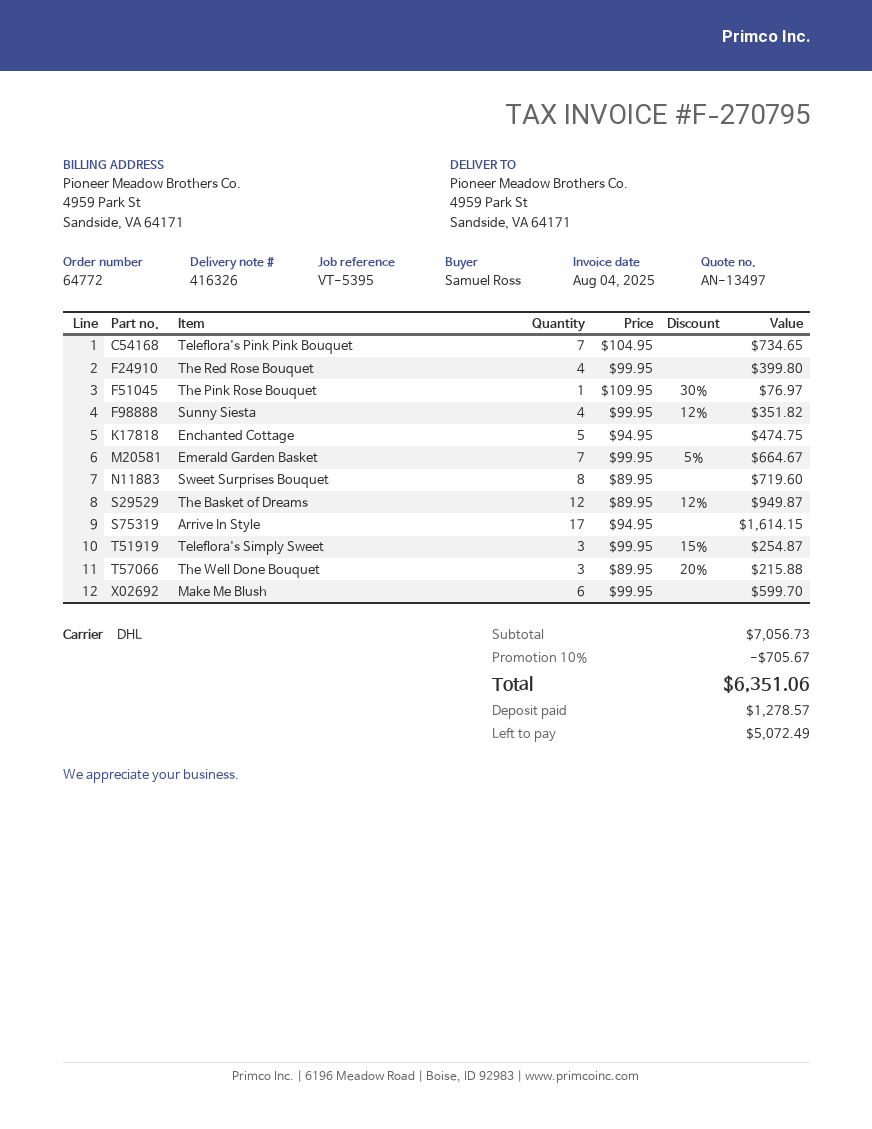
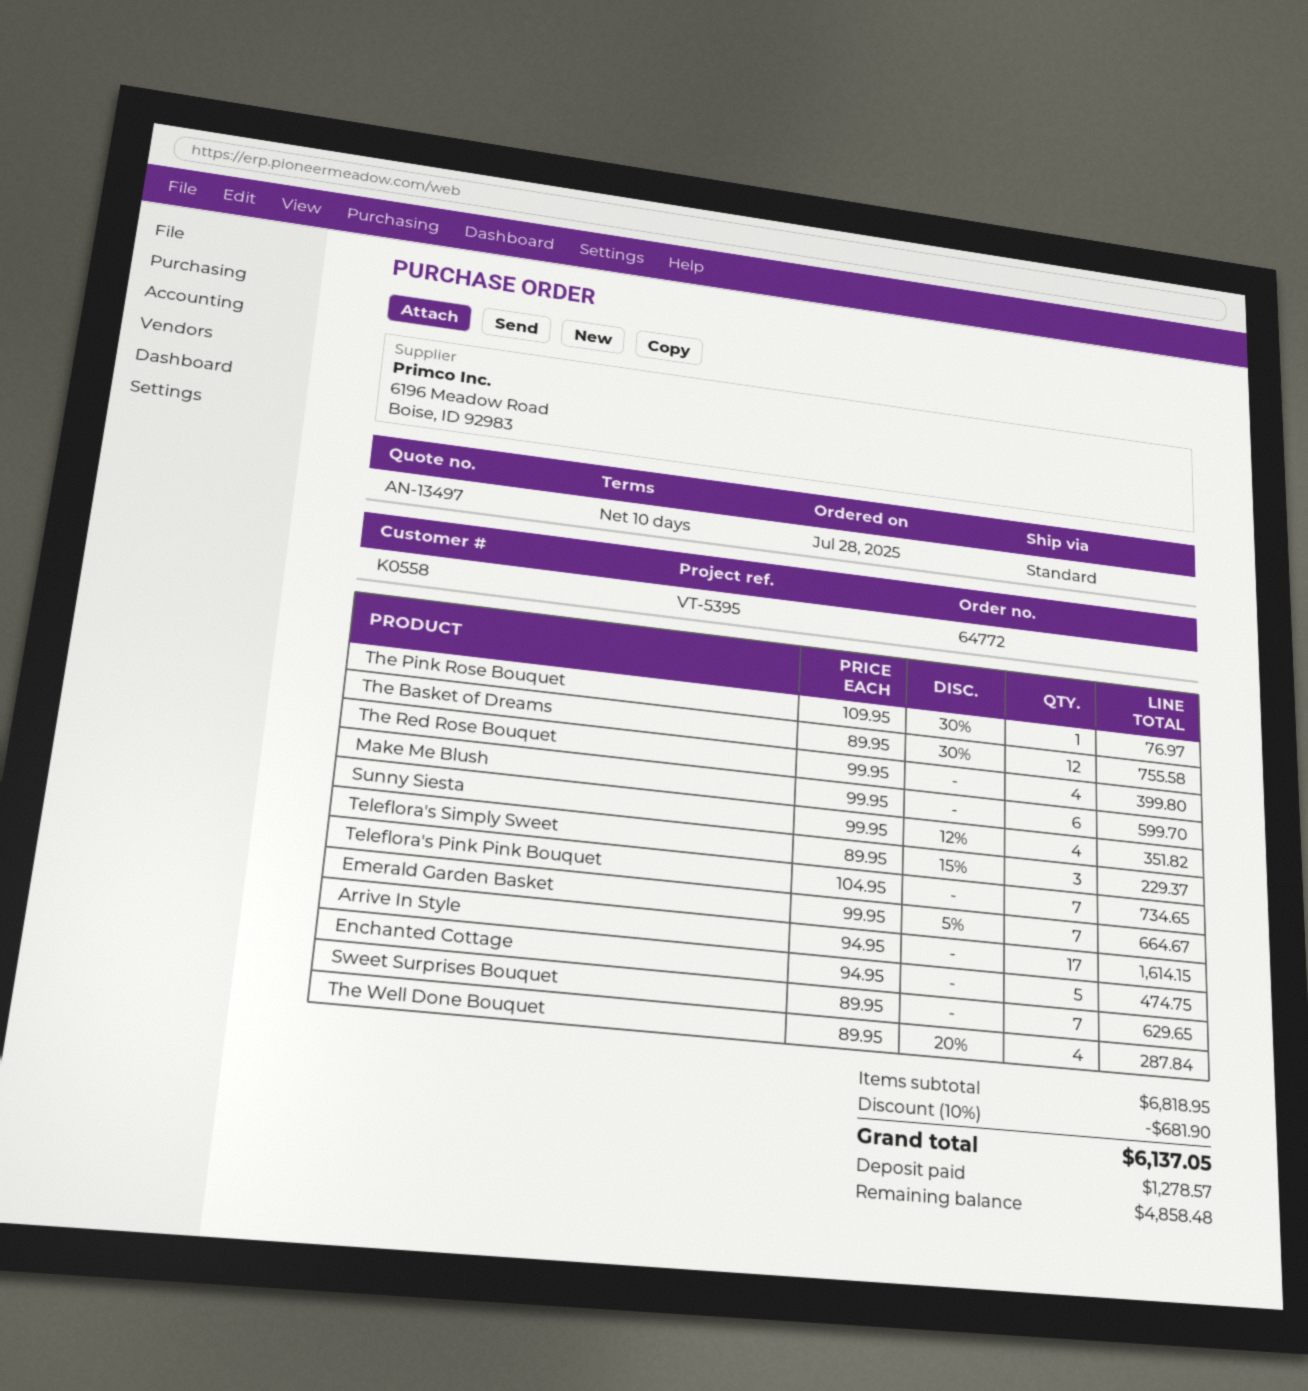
shipping method: DHL -> standard
Sweet Surprises Bouquet: 8 x 89.95 = 719.60 -> 7 x 89.95 = 629.65
The Basket of Dreams: 12 x 89.95 - 12% = 949.87 -> 12 x 89.95 - 30% = 755.58
Teleflora's Simply Sweet: 3 x 99.95 - 15% = 254.87 -> 3 x 89.95 - 15% = 229.37
The Well Done Bouquet: 3 x 89.95 - 20% = 215.88 -> 4 x 89.95 - 20% = 287.84
subtotal: 7056.73 -> 6818.95
discount: 10% = 705.67 -> 10% = 681.90
total: 6351.06 -> 6137.05
balance: 5072.49 -> 4858.48

